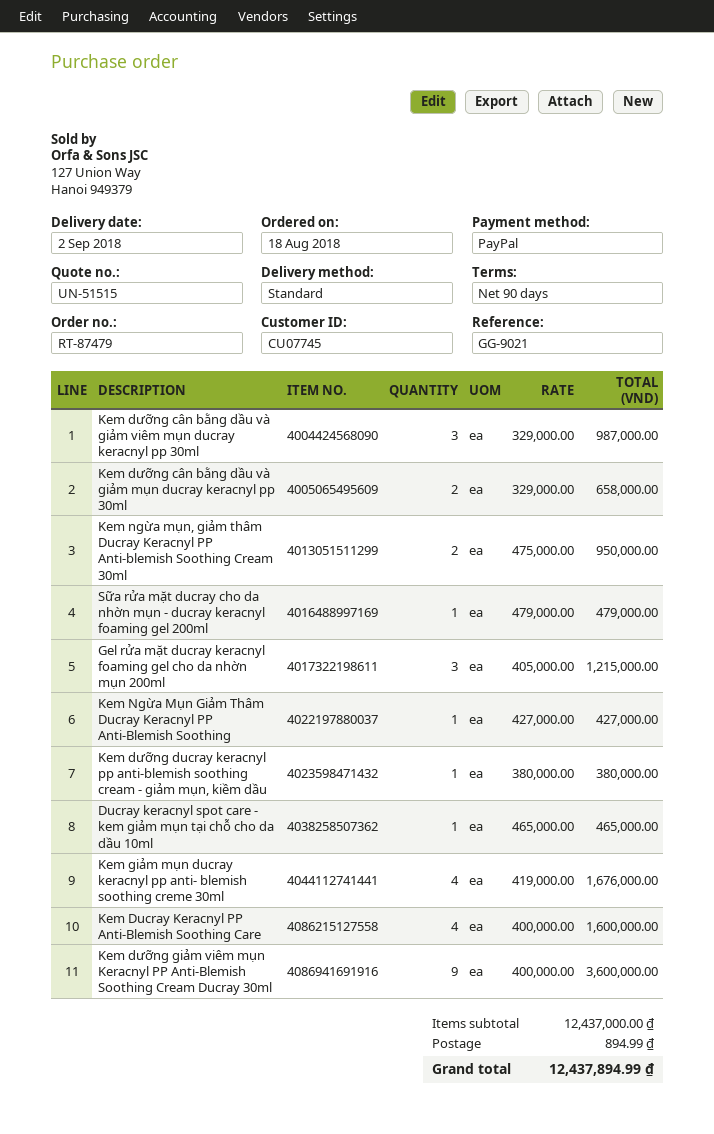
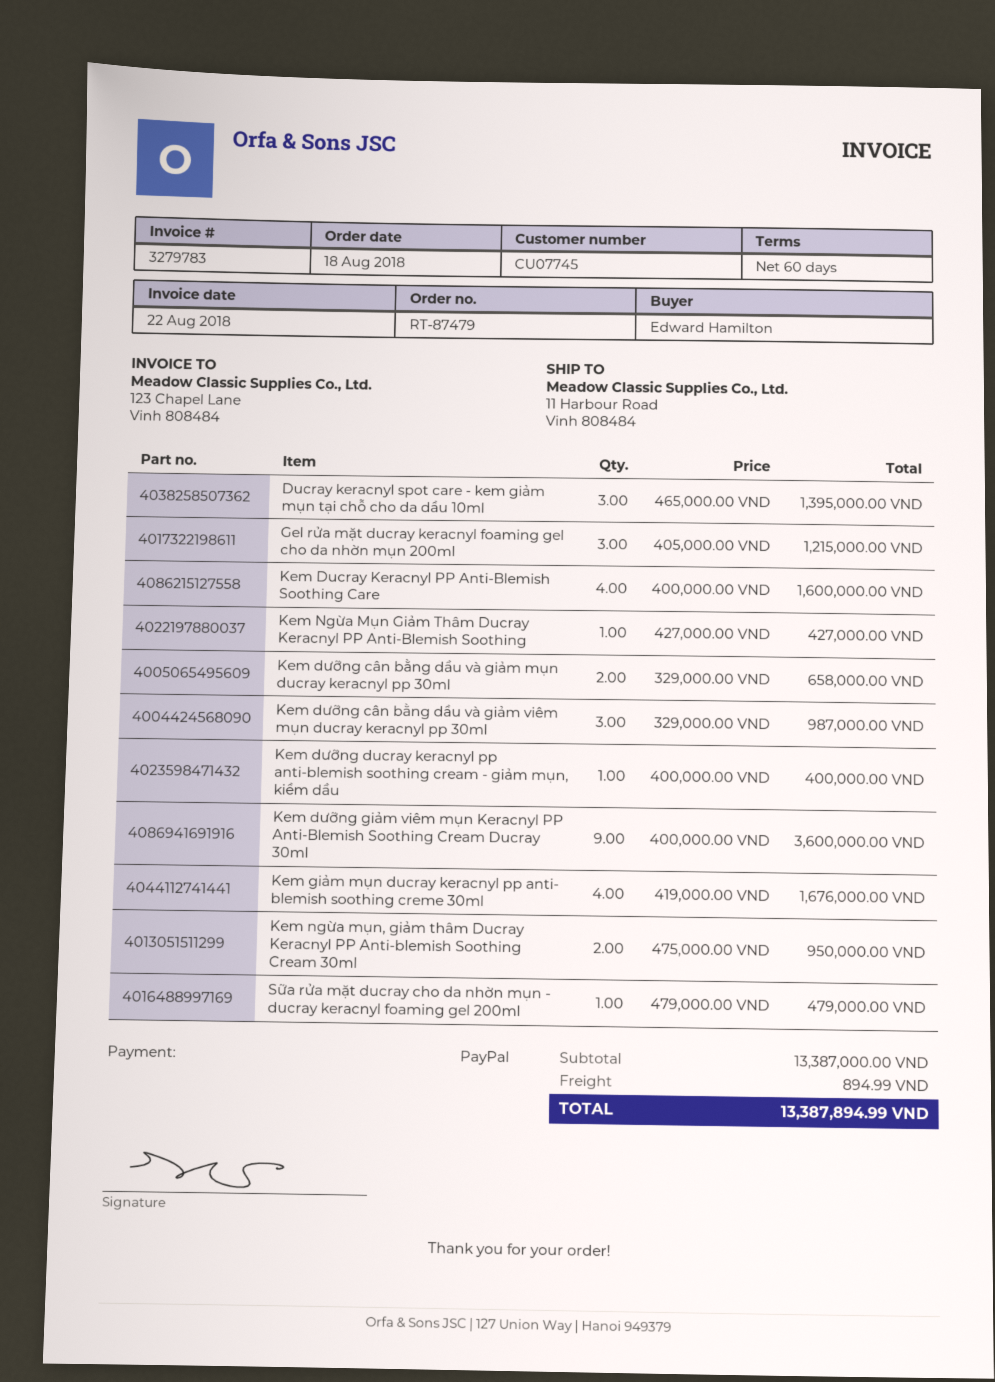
payment terms: 90 days -> 60 days
Kem dưỡng ducray keracnyl pp anti-blemish soothing cream - giảm mụn, kiềm dầu: 1 x 380000.00 = 380000.00 -> 1 x 400000.00 = 400000.00
Ducray keracnyl spot care - kem giảm mụn tại chỗ cho da dầu 10ml: 1 x 465000.00 = 465000.00 -> 3 x 465000.00 = 1395000.00
subtotal: 12437000.00 -> 13387000.00
total: 12437894.99 -> 13387894.99

